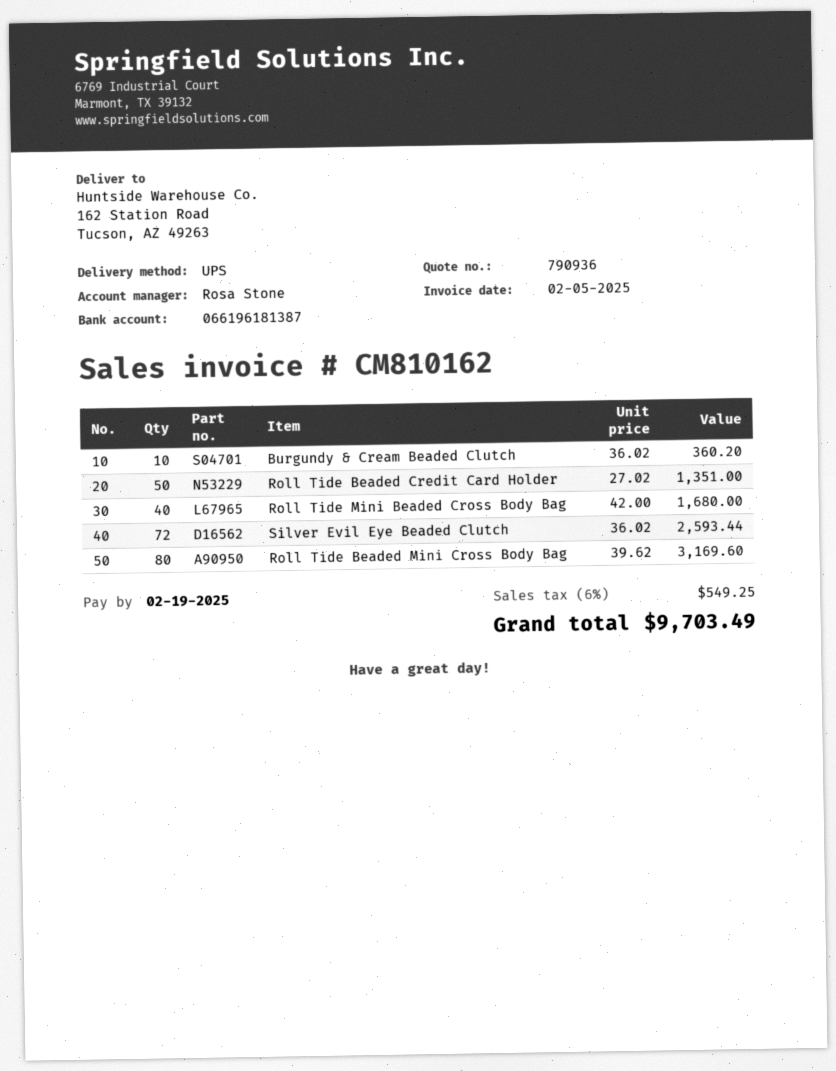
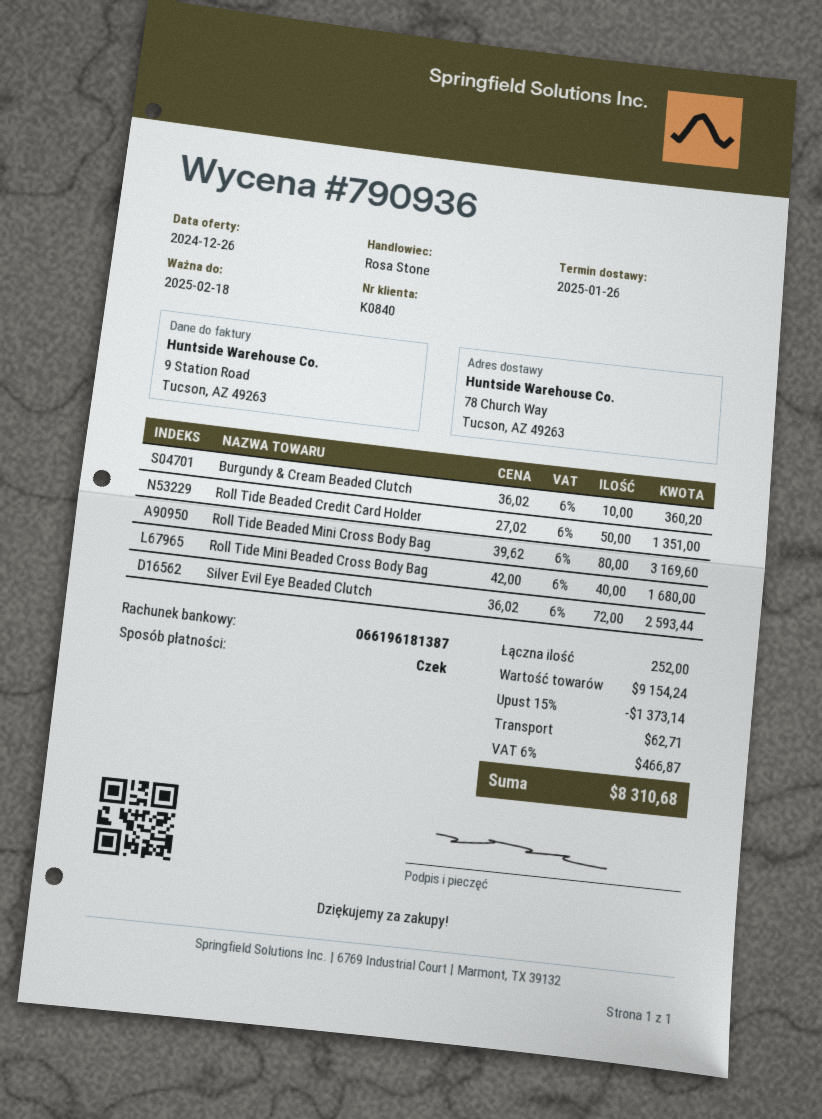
ship to: 162 Station Road, Tucson, AZ 49263 -> 78 Church Way, Tucson, AZ 49263
discount: none -> 15% = 1373.14
shipping: none -> 62.71
tax: 6% = 549.25 -> 6% = 466.87
total: 9703.49 -> 8310.68

